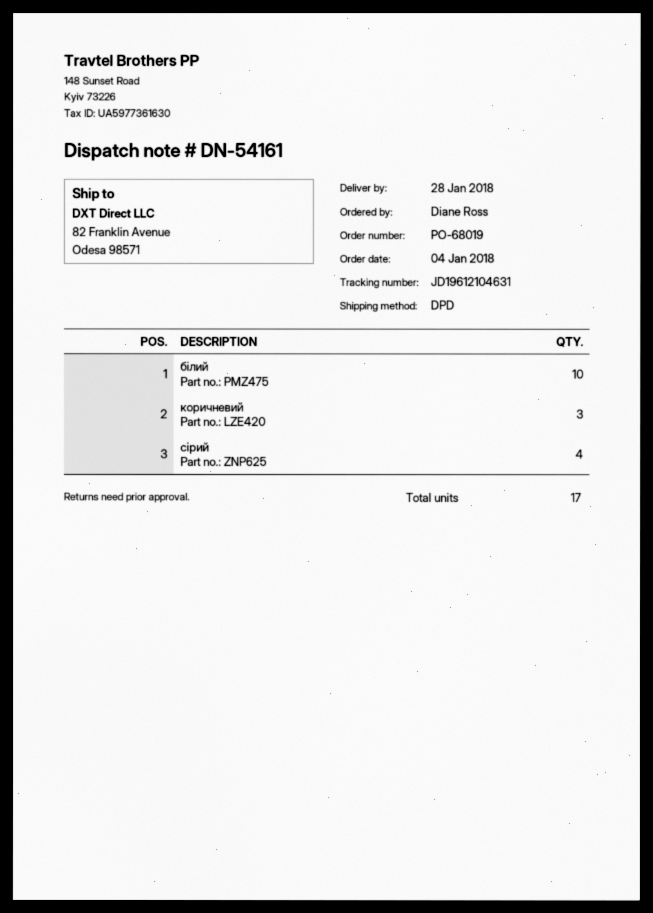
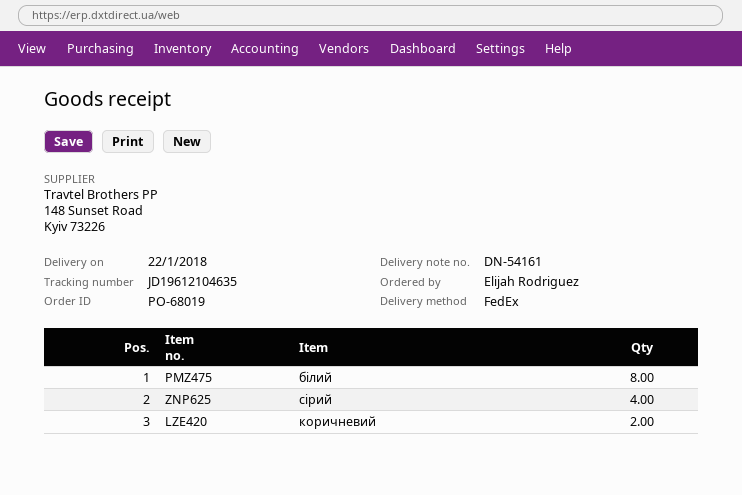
delivery date: 2018-01-28 -> 2018-01-22
ordered by: Diane Ross -> Elijah Rodriguez
shipping method: DPD -> FedEx
tracking number: JD19612104631 -> JD19612104635
білий: 10 -> 8
коричневий: 3 -> 2

